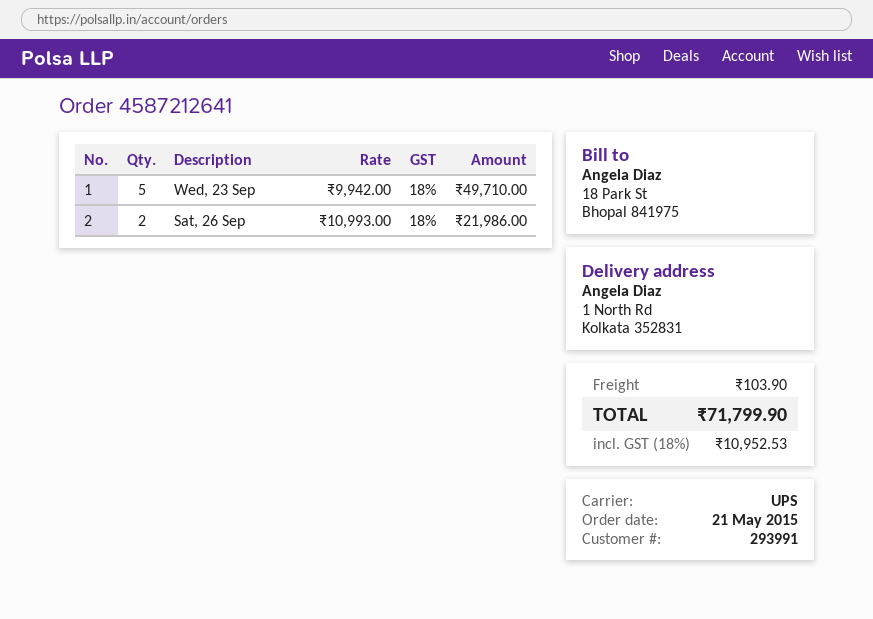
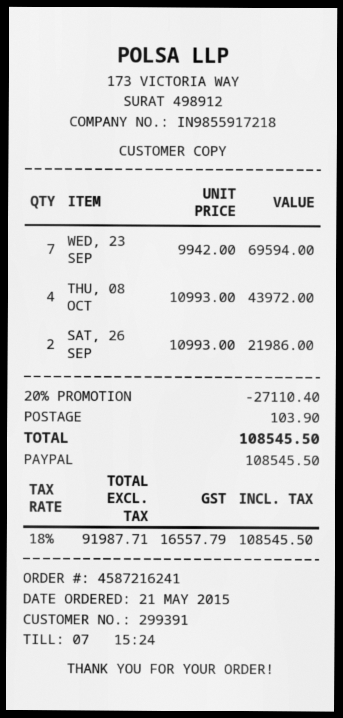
order number: 4587212641 -> 4587216241
customer number: 293991 -> 299391
Wed, 23 Sep: 5 x 9942.00 = 49710.00 -> 7 x 9942.00 = 69594.00
THU, 08 OCT: none -> 4 x 10993.00 = 43972.00
discount: none -> 20% = 27110.40
tax: 18% = 10952.53 -> 18% = 16557.79
total: 71799.90 -> 108545.50

